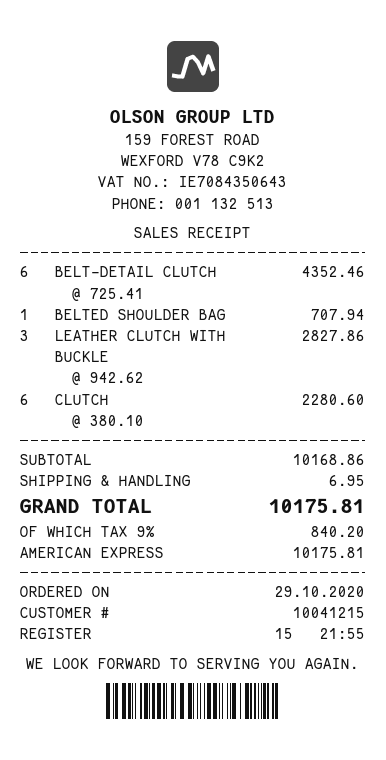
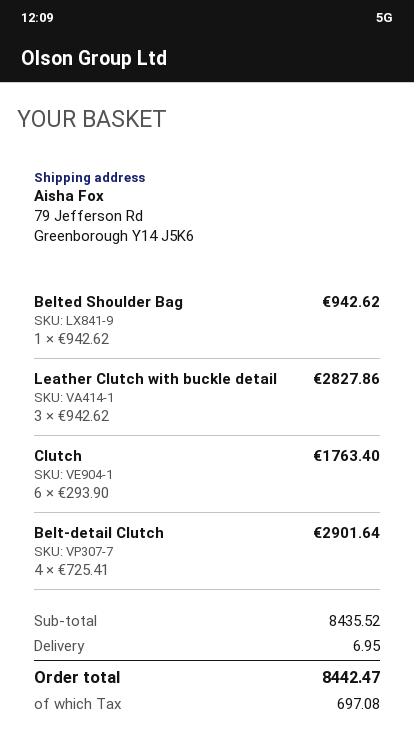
BELT-DETAIL CLUTCH: 6 x 725.41 = 4352.46 -> 4 x 725.41 = 2901.64
BELTED SHOULDER BAG: 1 x 707.94 = 707.94 -> 1 x 942.62 = 942.62
CLUTCH: 6 x 380.10 = 2280.60 -> 6 x 293.90 = 1763.40
subtotal: 10168.86 -> 8435.52
tax: 840.20 -> 697.08
total: 10175.81 -> 8442.47

